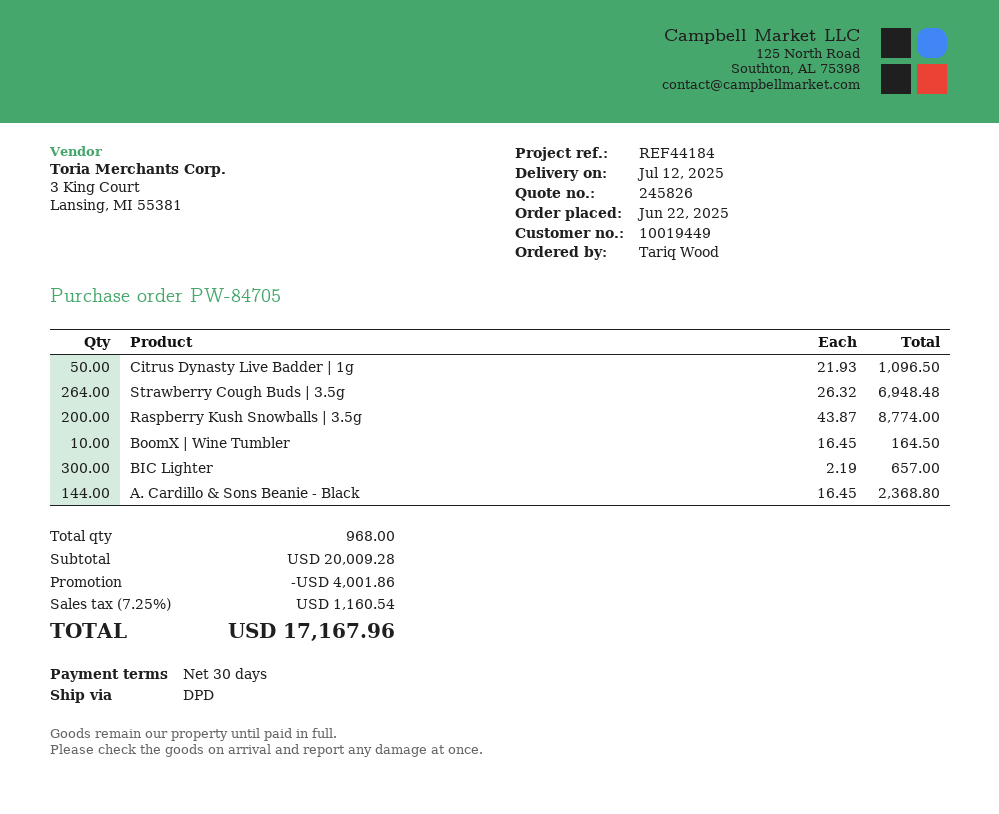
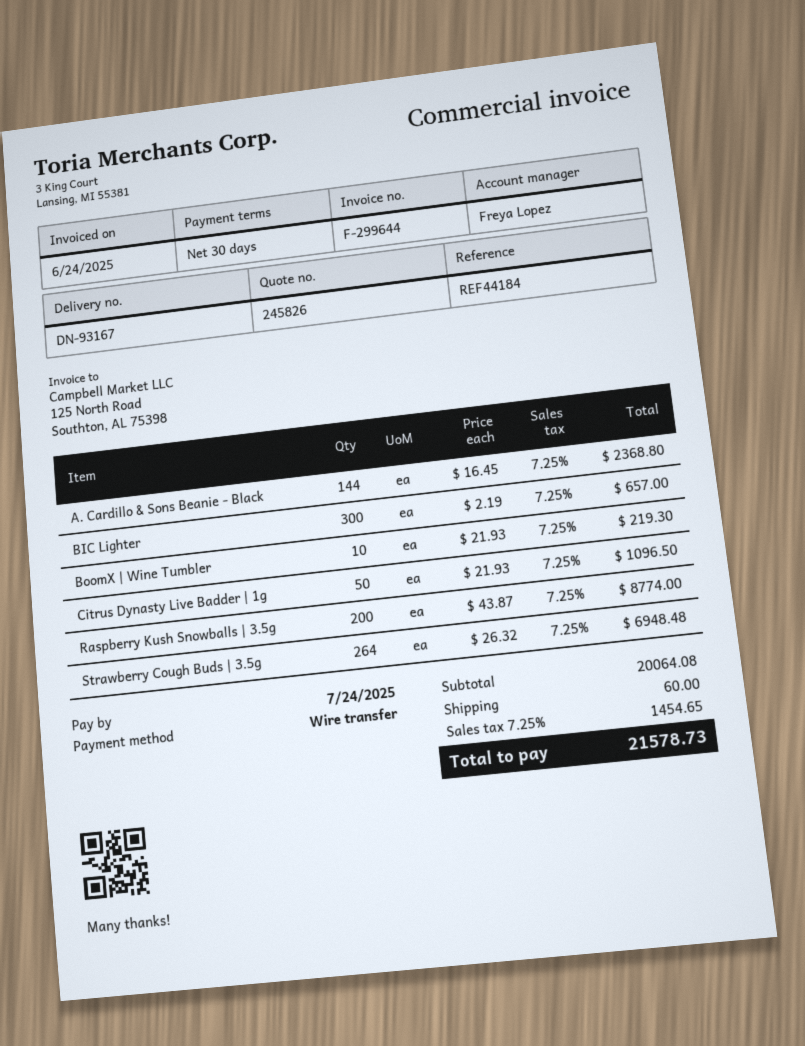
BoomX | Wine Tumbler: 10 x 16.45 = 164.50 -> 10 x 21.93 = 219.30
subtotal: 20009.28 -> 20064.08
discount: 4001.86 -> none
shipping: none -> 60.00
tax: 7.25% = 1160.54 -> 7.25% = 1454.65
total: 17167.96 -> 21578.73

